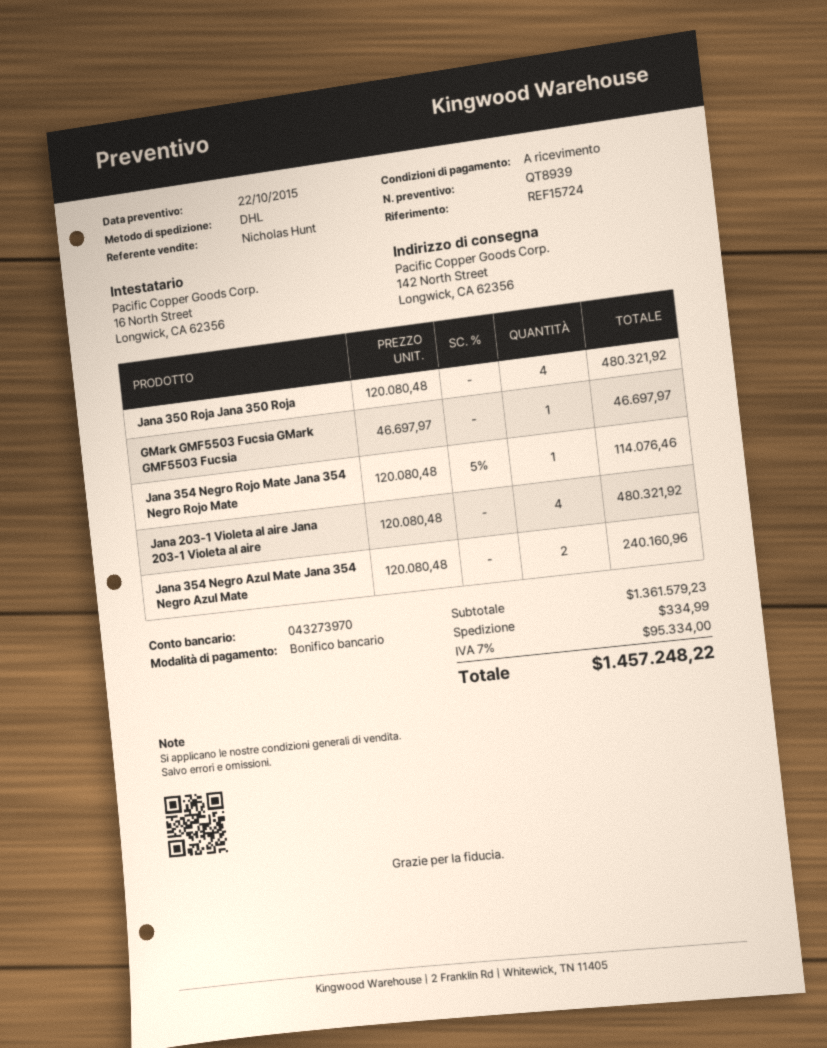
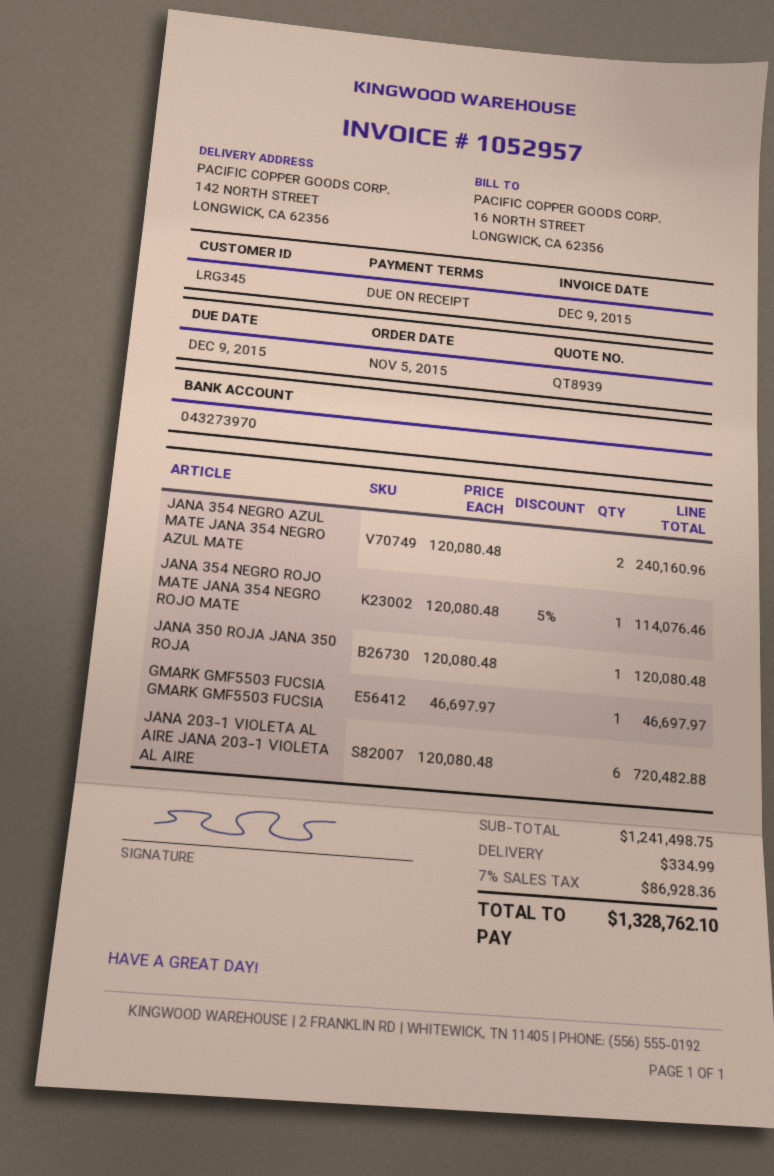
Jana 350 Roja Jana 350 Roja: 4 x 120080.48 = 480321.92 -> 1 x 120080.48 = 120080.48
Jana 203-1 Violeta al aire Jana 203-1 Violeta al aire: 4 x 120080.48 = 480321.92 -> 6 x 120080.48 = 720482.88
subtotal: 1361579.23 -> 1241498.75
tax: 7% = 95334.00 -> 7% = 86928.36
total: 1457248.22 -> 1328762.10

